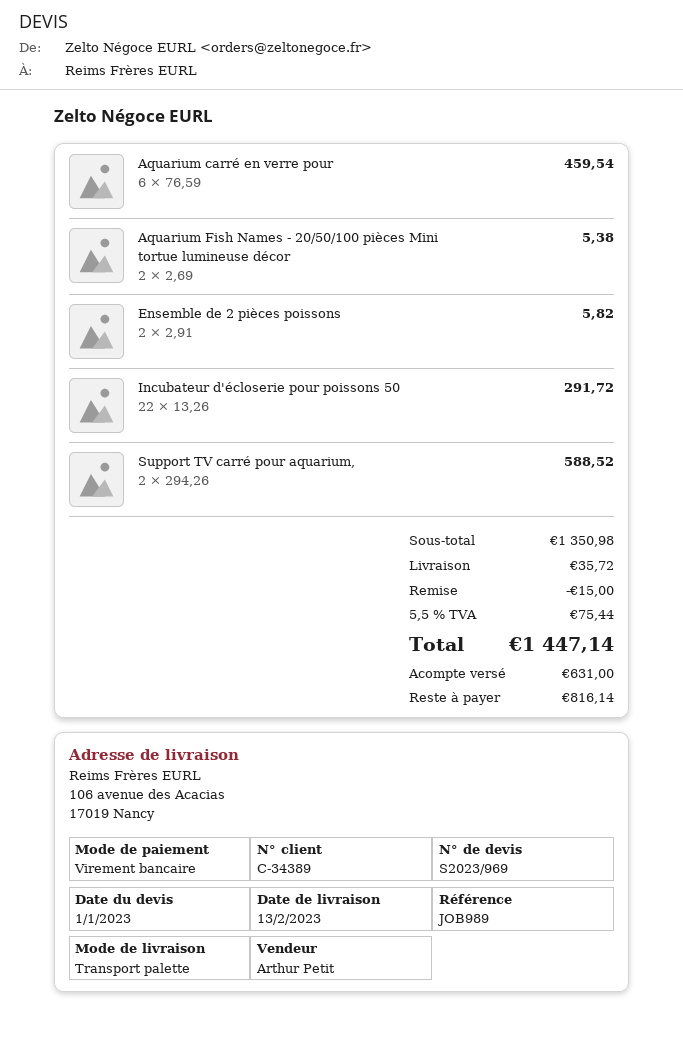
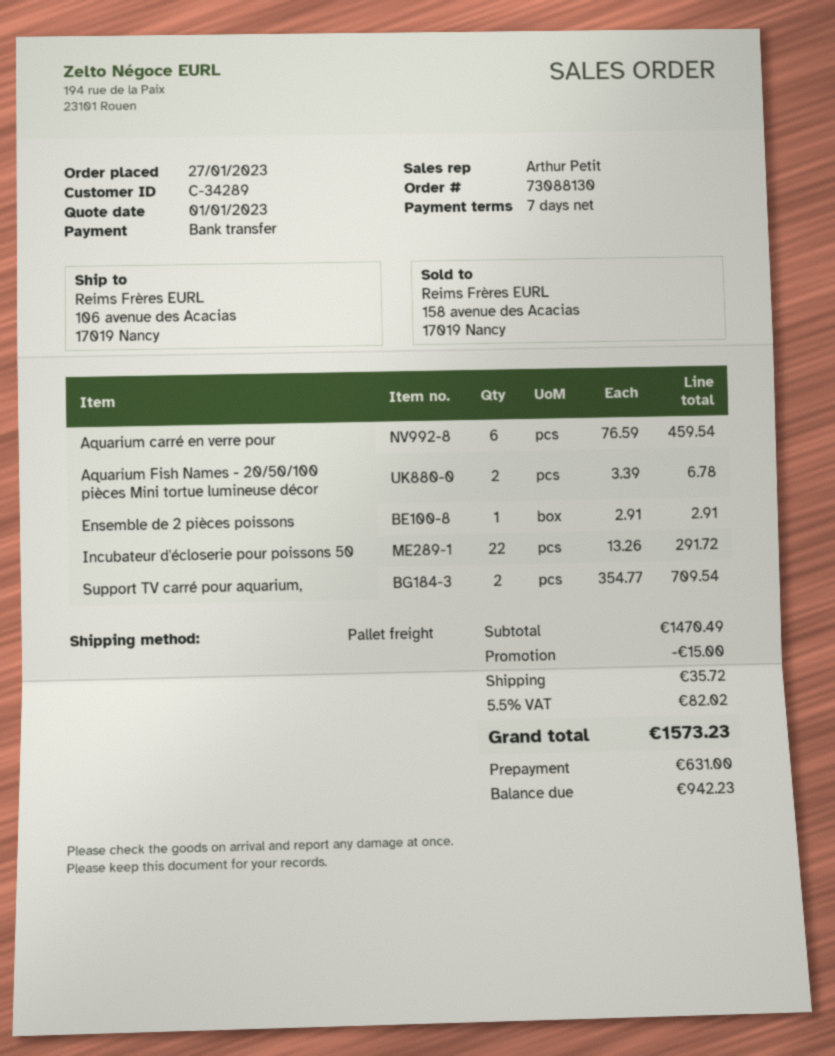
customer number: C-34389 -> C-34289
Aquarium Fish Names - 20/50/100 pièces Mini tortue lumineuse décor: 2 x 2.69 = 5.38 -> 2 x 3.39 = 6.78
Ensemble de 2 pièces poissons: 2 x 2.91 = 5.82 -> 1 x 2.91 = 2.91
Support TV carré pour aquarium,: 2 x 294.26 = 588.52 -> 2 x 354.77 = 709.54
subtotal: 1350.98 -> 1470.49
tax: 5.5% = 75.44 -> 5.5% = 82.02
total: 1447.14 -> 1573.23
balance: 816.14 -> 942.23

